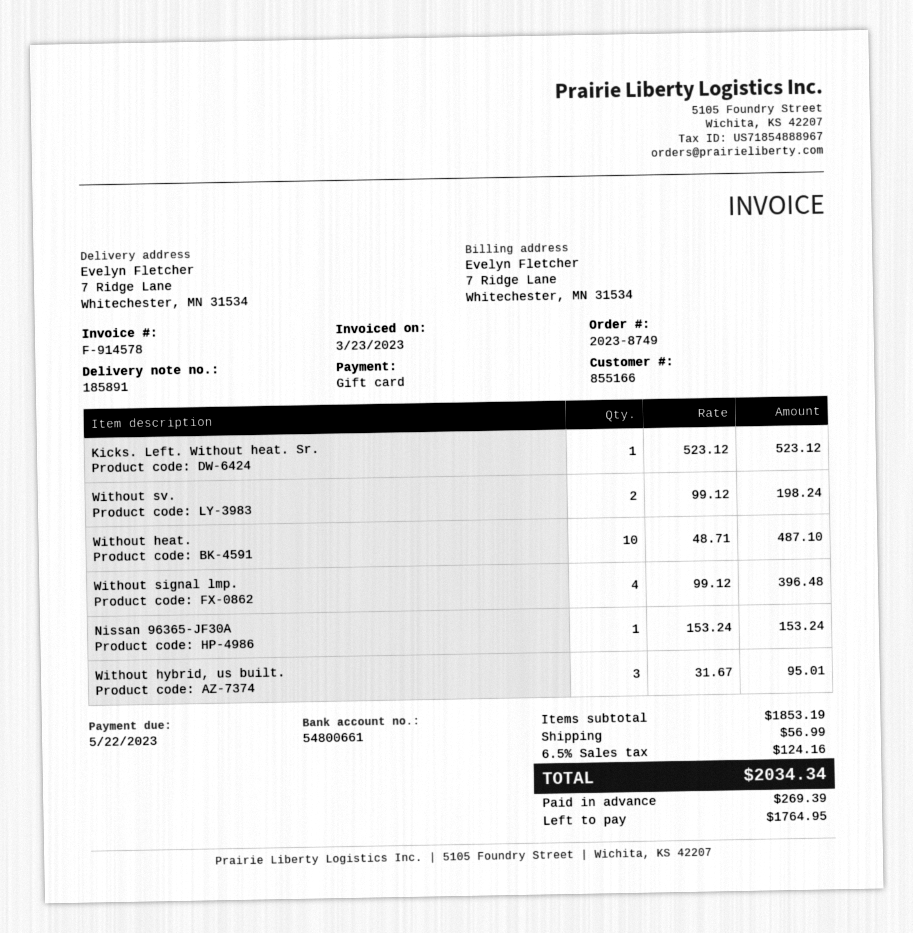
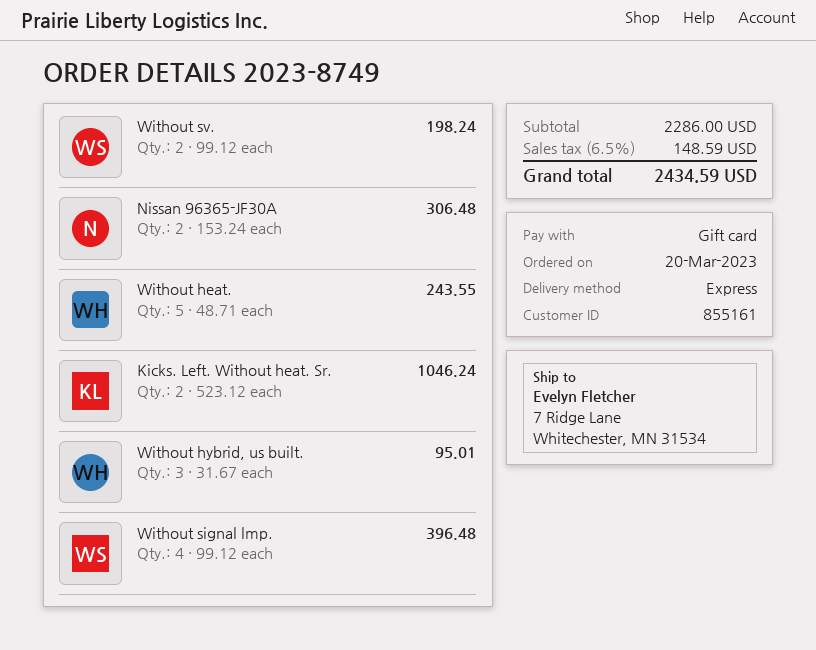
customer number: 855166 -> 855161
Kicks. Left. Without heat. Sr.: 1 x 523.12 = 523.12 -> 2 x 523.12 = 1046.24
Without heat.: 10 x 48.71 = 487.10 -> 5 x 48.71 = 243.55
Nissan 96365-JF30A: 1 x 153.24 = 153.24 -> 2 x 153.24 = 306.48
subtotal: 1853.19 -> 2286.00
shipping: 56.99 -> none
tax: 6.5% = 124.16 -> 6.5% = 148.59
total: 2034.34 -> 2434.59

